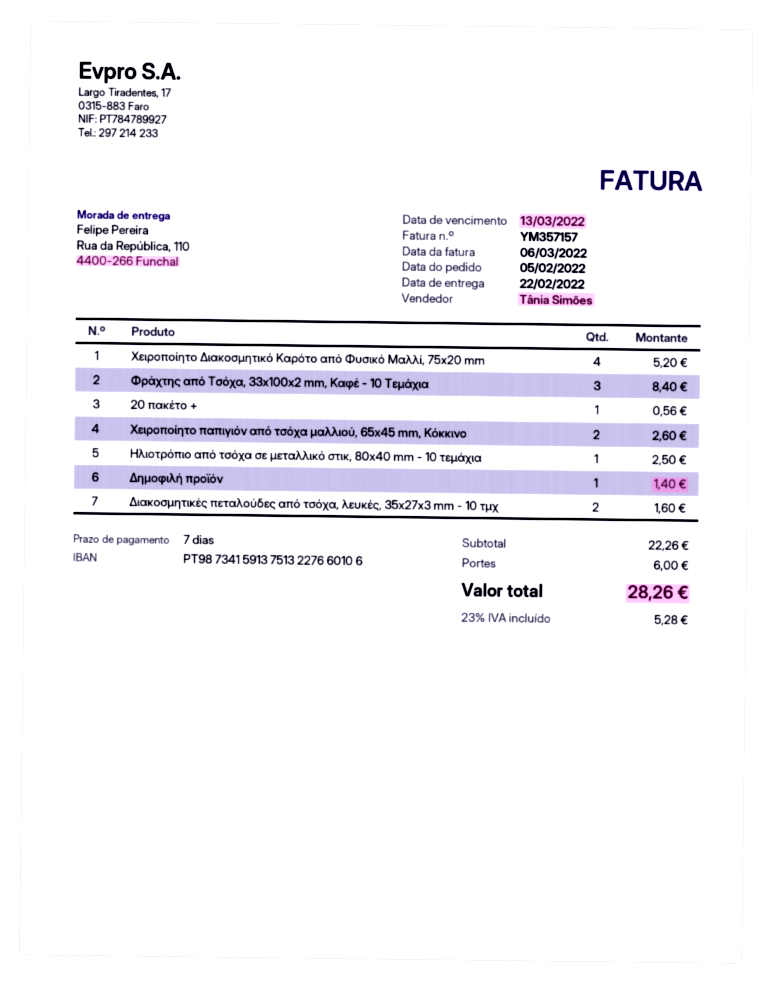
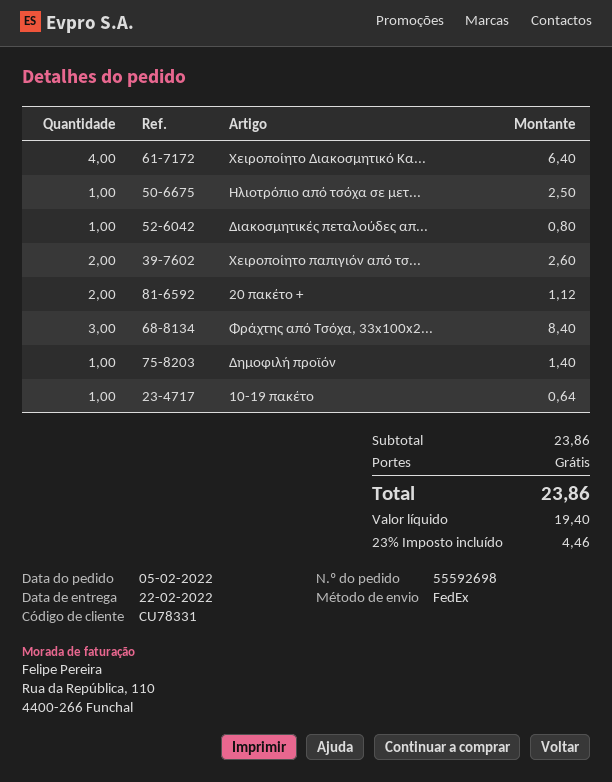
Χειροποίητο Διακοσμητικό Καρότο από Φυσικό Μαλλί, 75x20 mm: 4 for 5.20 -> 4 for 6.40
20 πακέτο +: 1 for 0.56 -> 2 for 1.12
Διακοσμητικές πεταλούδες από τσόχα, λευκές, 35x27x3 mm - 10 τμχ: 2 for 1.60 -> 1 for 0.80
10-19 πακέτο: none -> 1 for 0.64
subtotal: 22.26 -> 23.86
shipping: 6.00 -> 0.00
tax: 23% = 5.28 -> 23% = 4.46
total: 28.26 -> 23.86

